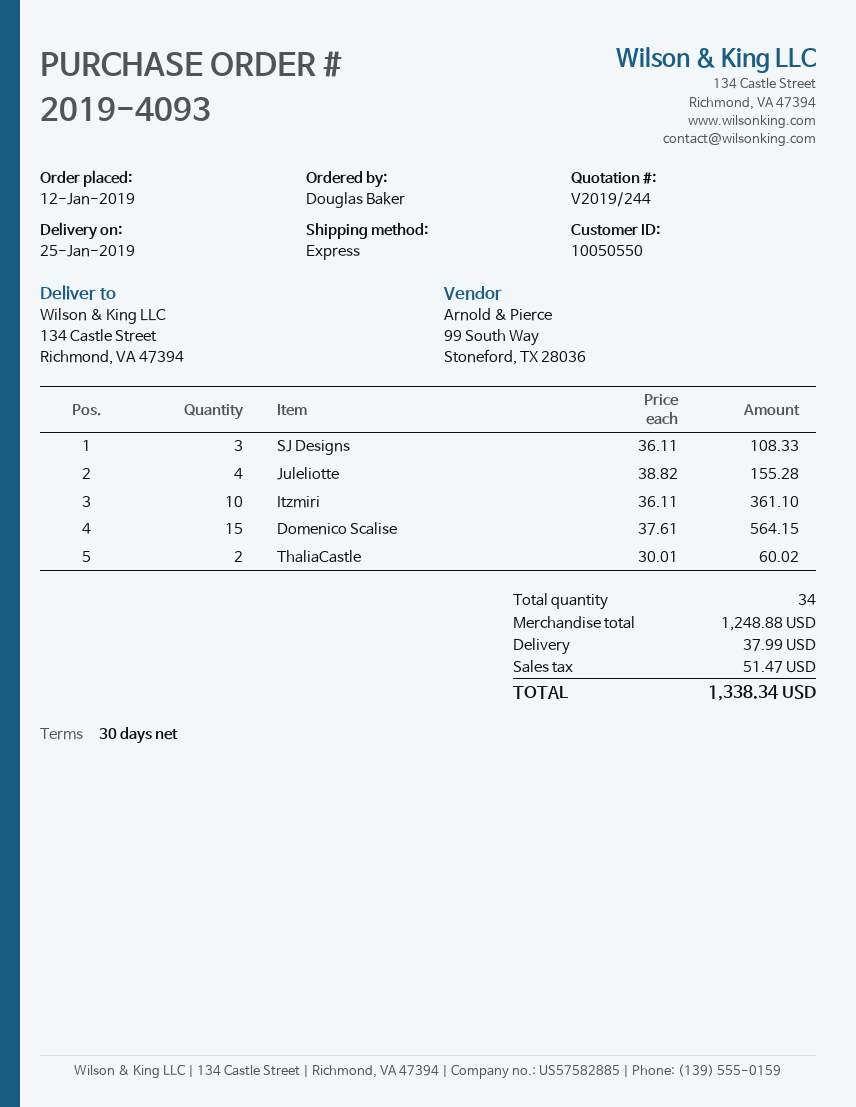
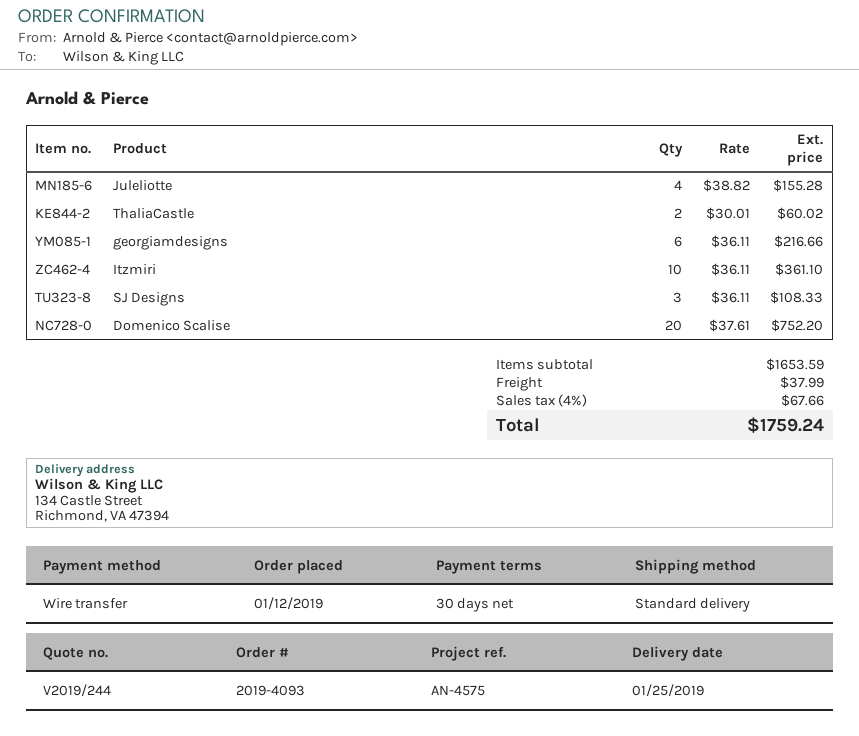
shipping method: express -> standard
Domenico Scalise: 15 x 37.61 = 564.15 -> 20 x 37.61 = 752.20
georgiamdesigns: none -> 6 x 36.11 = 216.66
subtotal: 1248.88 -> 1653.59
tax: 51.47 -> 67.66
total: 1338.34 -> 1759.24

